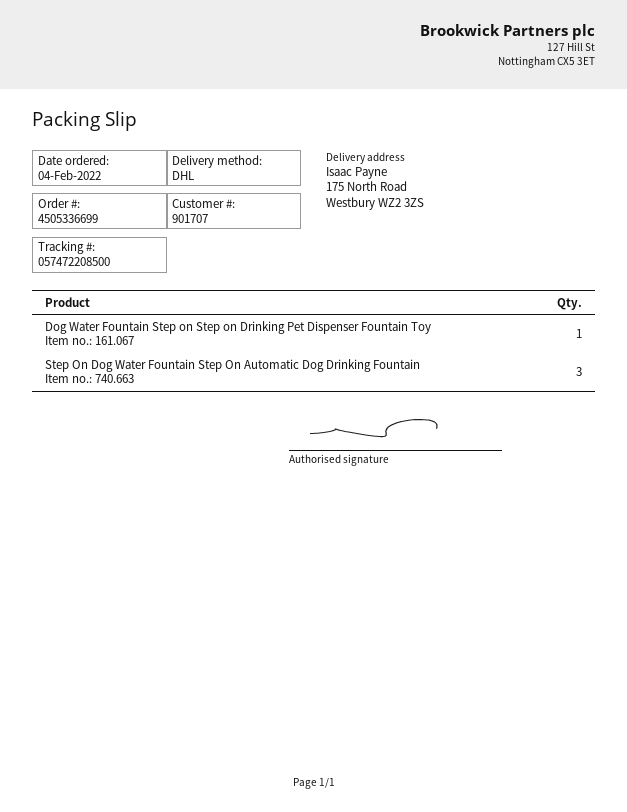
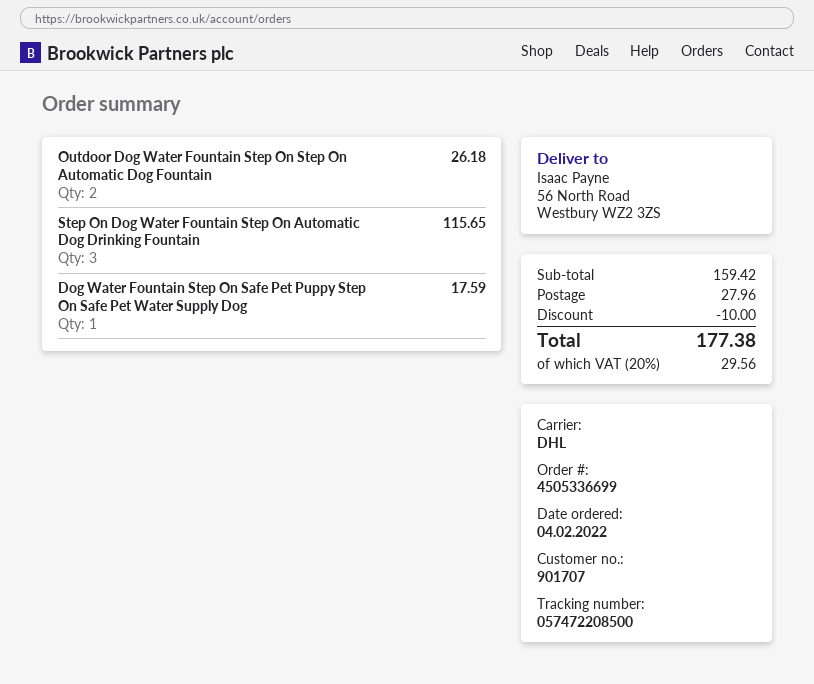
ship to: 175 North Road, Westbury WZ2 3ZS -> 56 North Road, Westbury WZ2 3ZS
Dog Water Fountain Step on Step on Drinking Pet Dispenser Fountain Toy: 1 -> none
Outdoor Dog Water Fountain Step On Step On Automatic Dog Fountain: none -> 2
Dog Water Fountain Step On Safe Pet Puppy Step On Safe Pet Water Supply Dog: none -> 1

